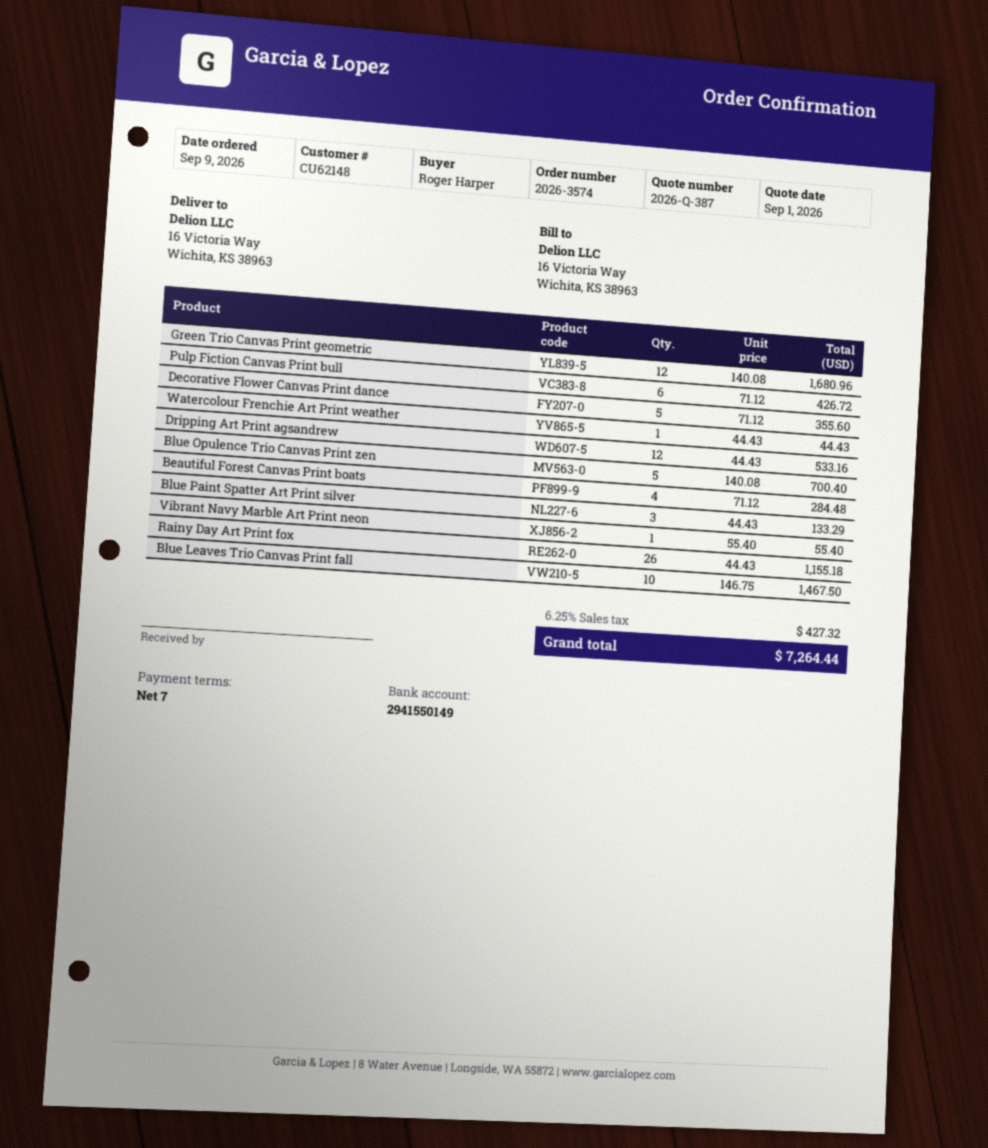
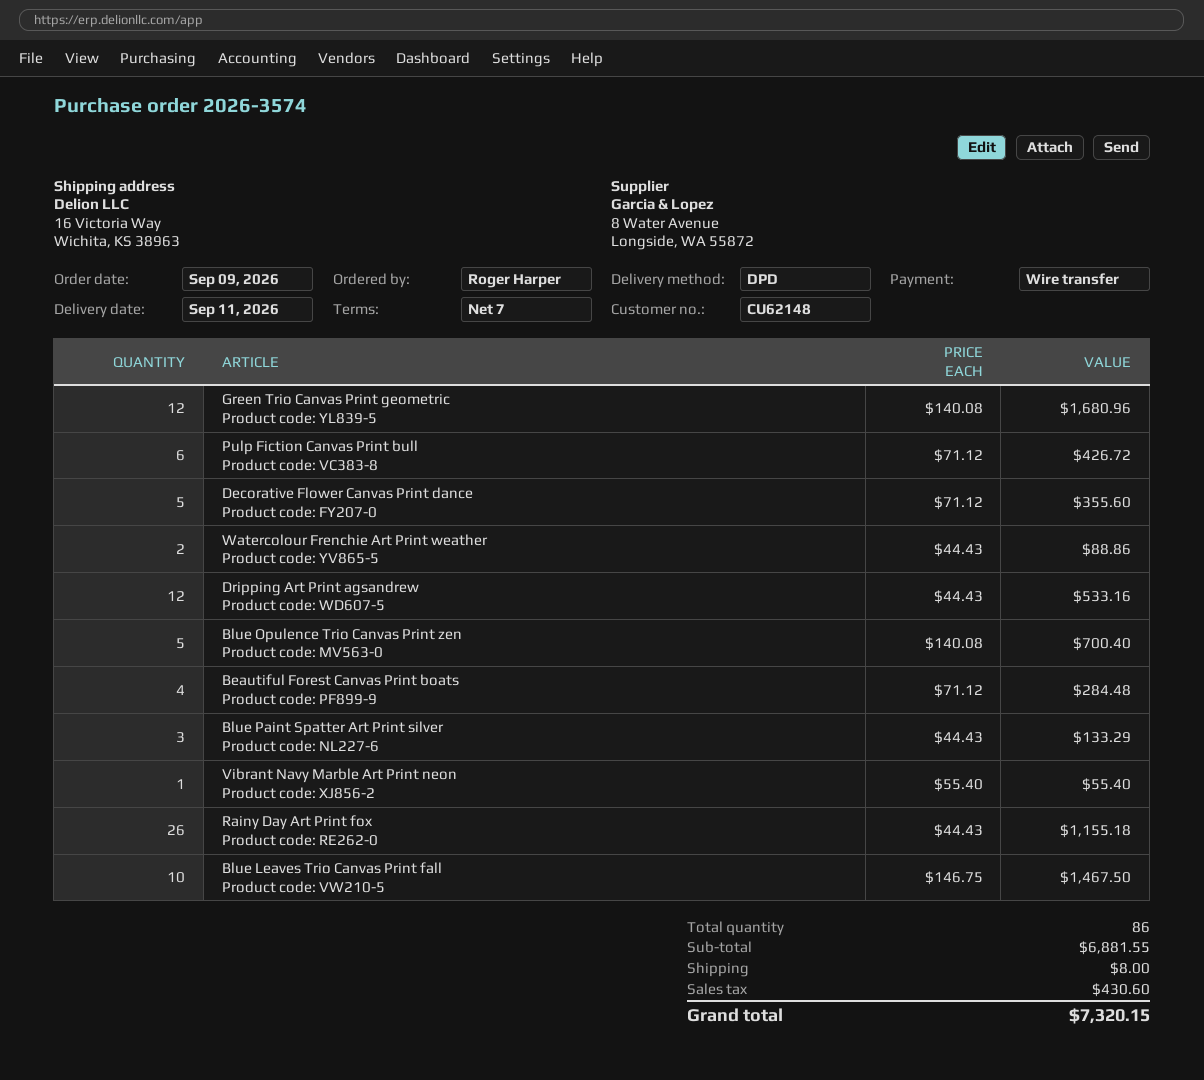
Watercolour Frenchie Art Print weather: 1 x 44.43 = 44.43 -> 2 x 44.43 = 88.86
shipping: none -> 8.00
tax: 427.32 -> 430.60
total: 7264.44 -> 7320.15

